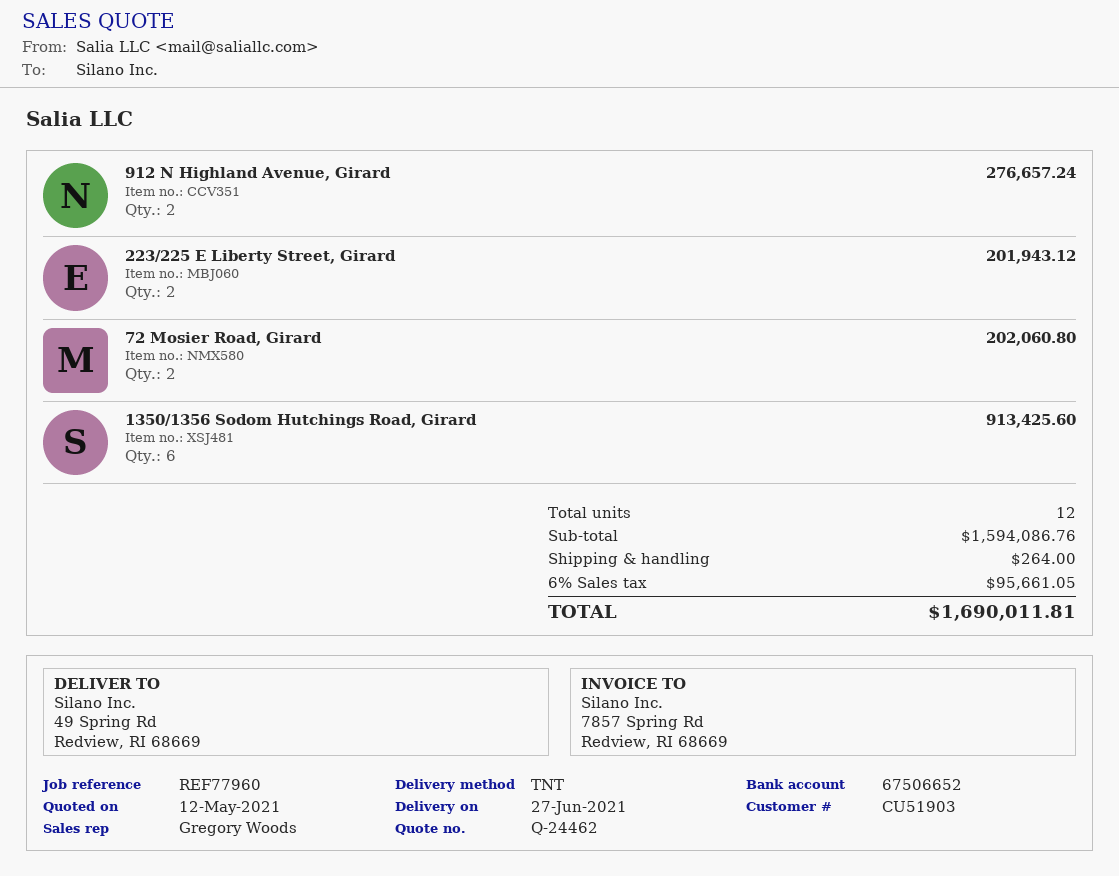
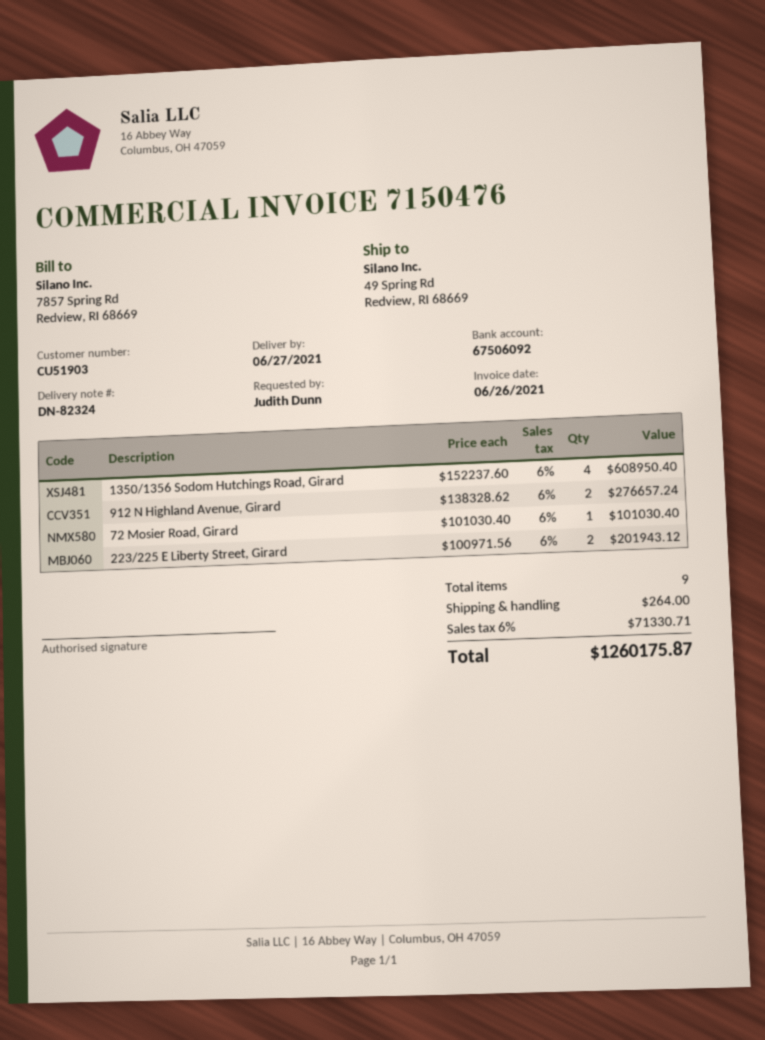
bank account: 67506652 -> 67506092
72 Mosier Road, Girard: 2 for 202060.80 -> 1 for 101030.40
1350/1356 Sodom Hutchings Road, Girard: 6 for 913425.60 -> 4 for 608950.40
total quantity: 12 -> 9
tax: 6% = 95661.05 -> 6% = 71330.71
total: 1690011.81 -> 1260175.87

